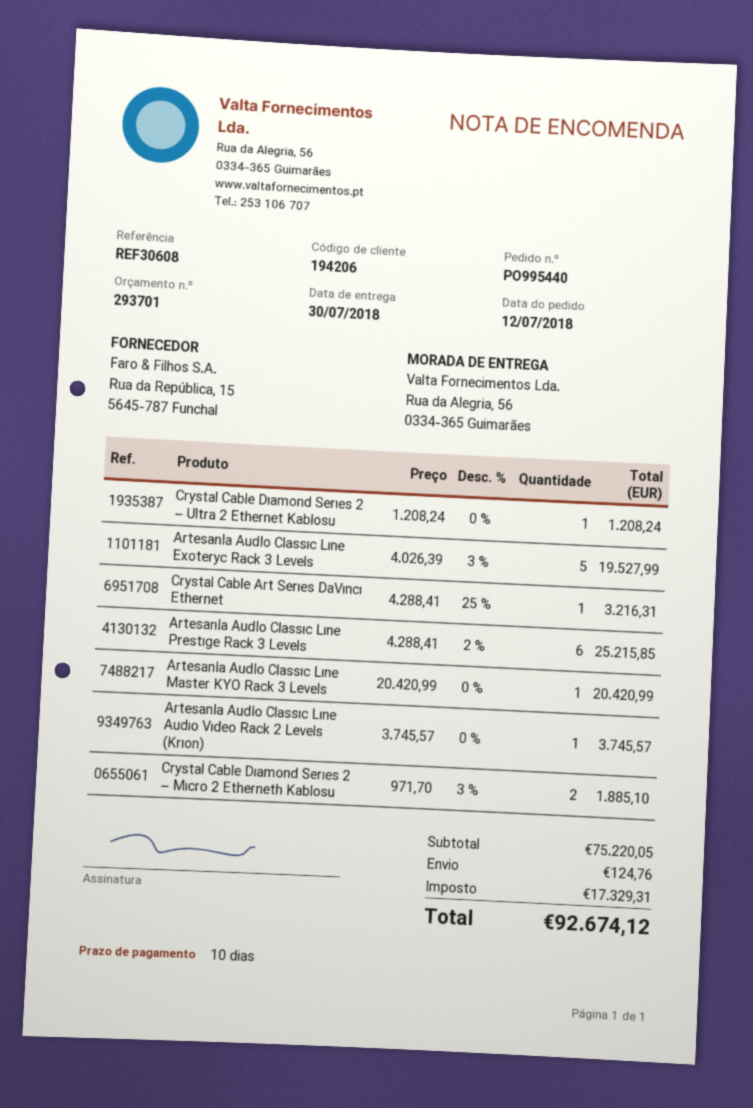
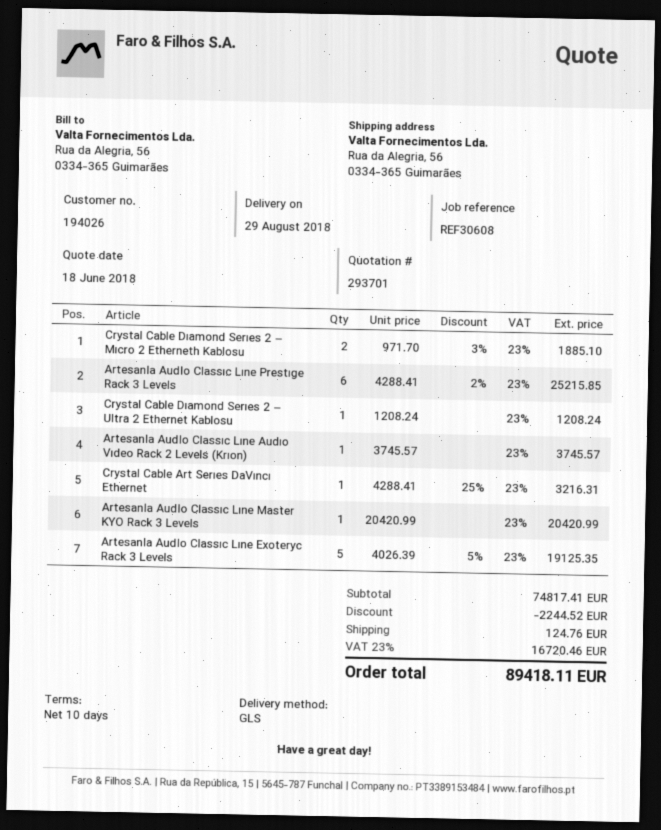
delivery date: 2018-07-30 -> 2018-08-29
customer number: 194206 -> 194026
ArtesanIa AudIo Classıc Lıne Exoteryc Rack 3 Levels: 5 x 4026.39 - 3% = 19527.99 -> 5 x 4026.39 - 5% = 19125.35
subtotal: 75220.05 -> 74817.41
discount: none -> 2244.52
tax: 17329.31 -> 16720.46
total: 92674.12 -> 89418.11

